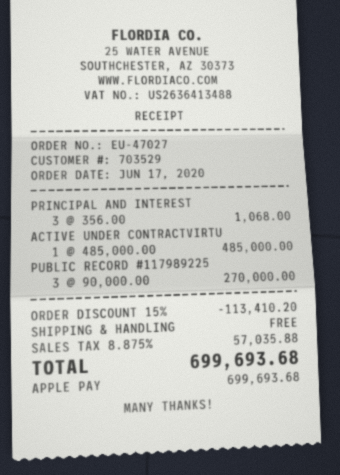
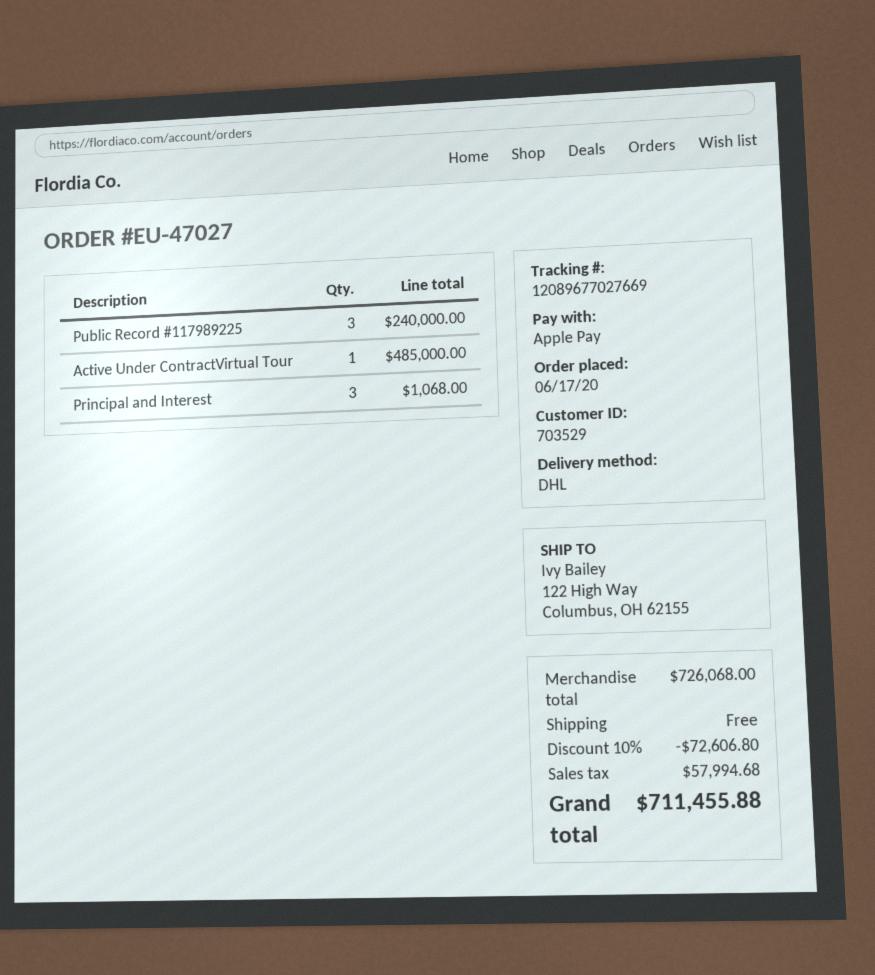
PUBLIC RECORD #117989225: 3 for 270000.00 -> 3 for 240000.00
discount: 15% = 113410.20 -> 10% = 72606.80
tax: 57035.88 -> 57994.68
total: 699693.68 -> 711455.88

